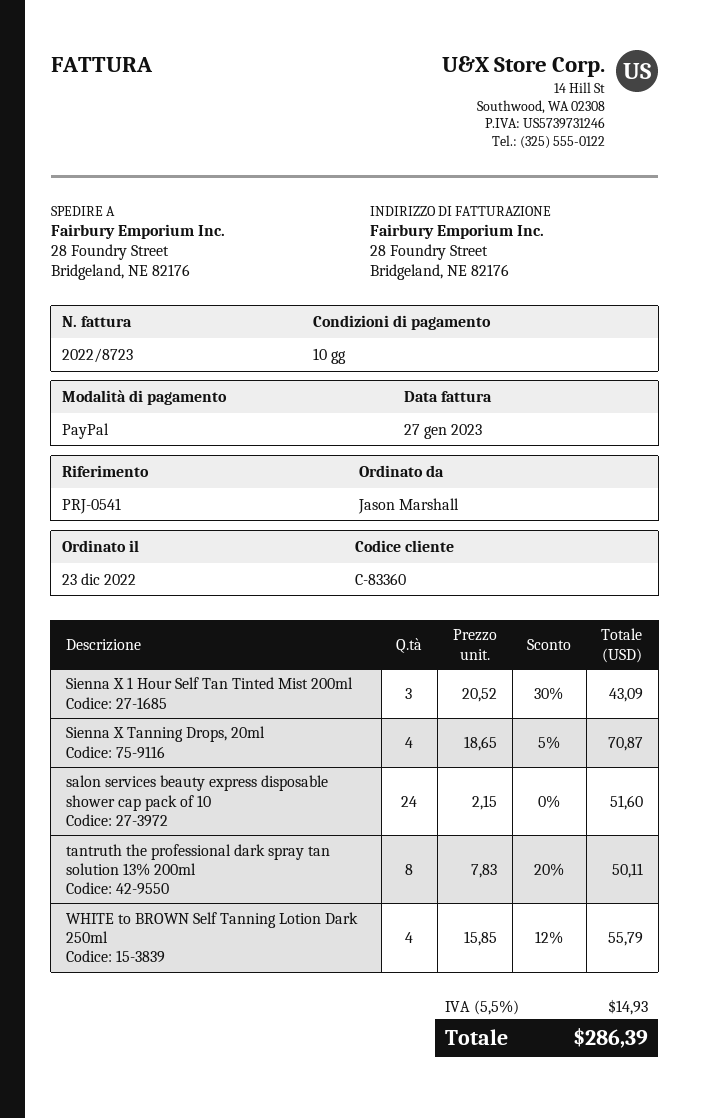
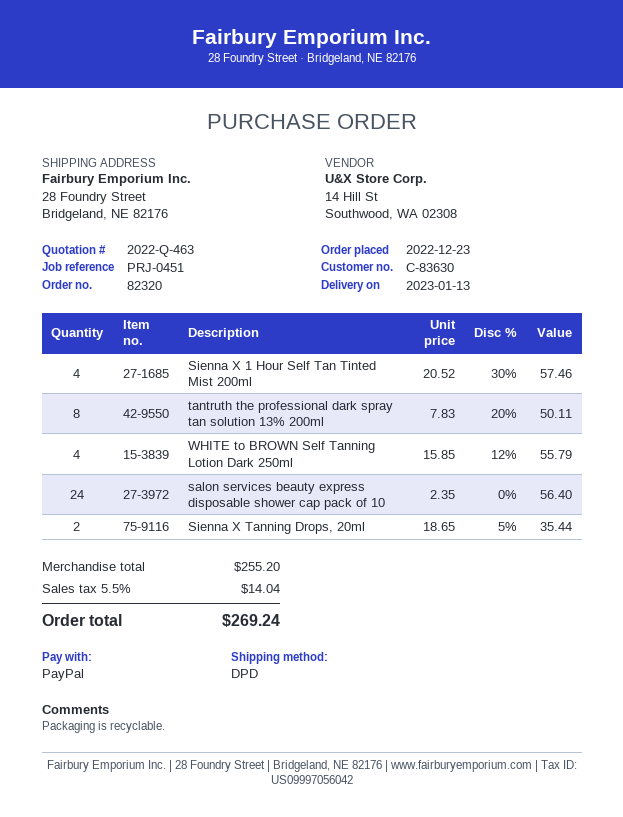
customer number: C-83360 -> C-83630
reference: PRJ-0541 -> PRJ-0451
Sienna X 1 Hour Self Tan Tinted Mist 200ml: 3 x 20.52 - 30% = 43.09 -> 4 x 20.52 - 30% = 57.46
Sienna X Tanning Drops, 20ml: 4 x 18.65 - 5% = 70.87 -> 2 x 18.65 - 5% = 35.44
salon services beauty express disposable shower cap pack of 10: 24 x 2.15 = 51.60 -> 24 x 2.35 = 56.40
tax: 5.5% = 14.93 -> 5.5% = 14.04
total: 286.39 -> 269.24

